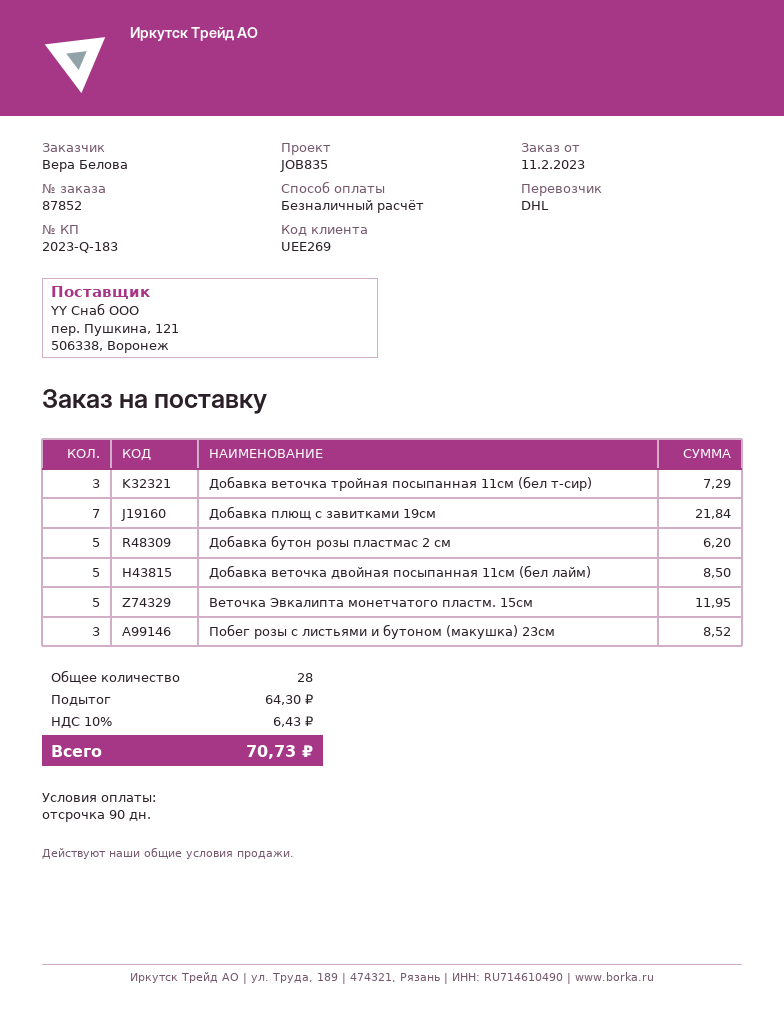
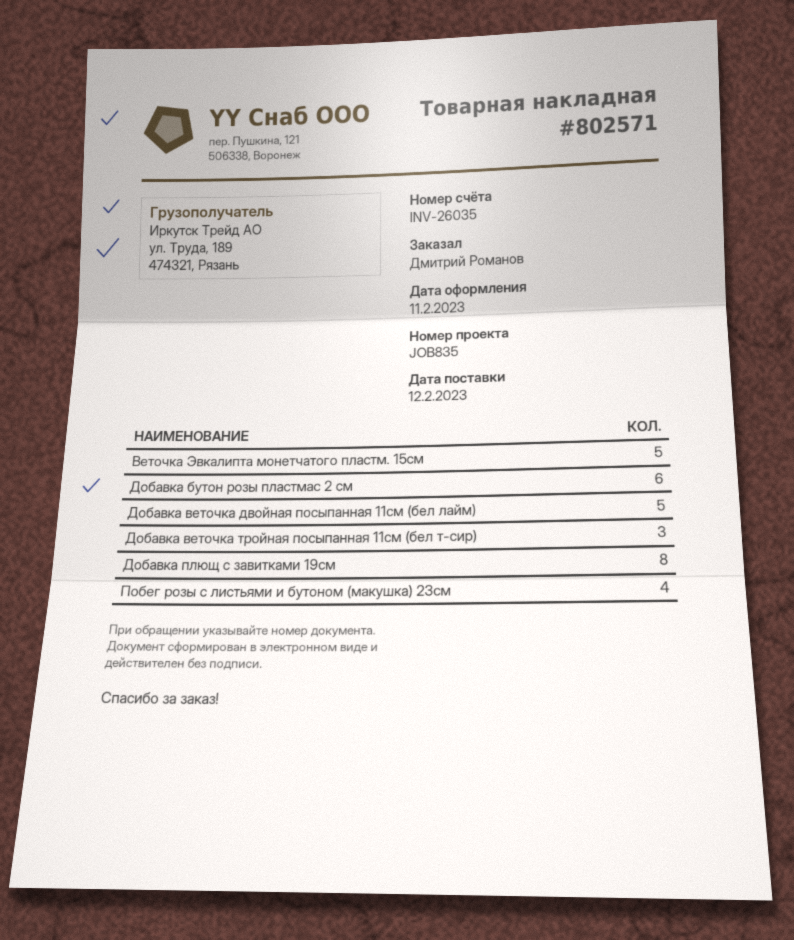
ordered by: Вера Белова -> Дмитрий Романов
Добавка плющ с завитками 19см: 7 -> 8
Добавка бутон розы пластмас 2 см: 5 -> 6
Побег розы с листьями и бутоном (макушка) 23см: 3 -> 4

